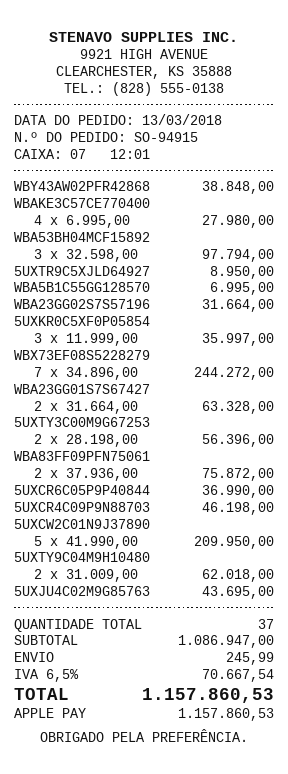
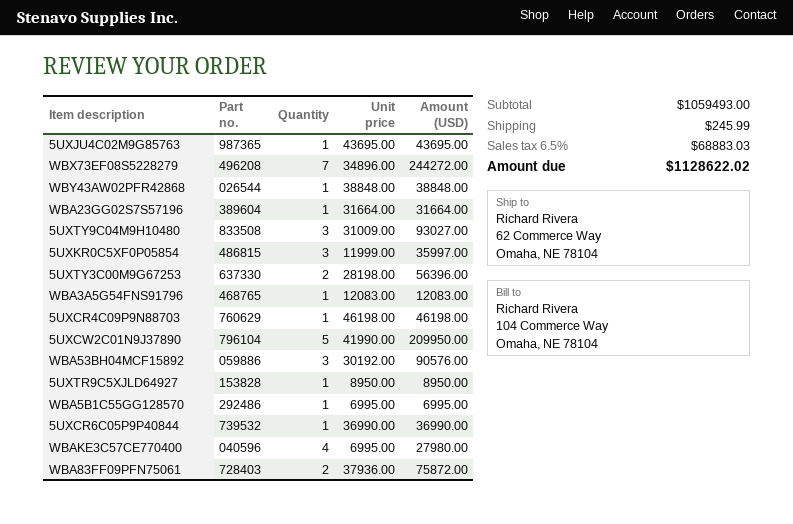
WBA53BH04MCF15892: 3 x 32598.00 = 97794.00 -> 3 x 30192.00 = 90576.00
WBA23GG01S7S67427: 2 x 31664.00 = 63328.00 -> none
5UXTY9C04M9H10480: 2 x 31009.00 = 62018.00 -> 3 x 31009.00 = 93027.00
WBA3A5G54FNS91796: none -> 1 x 12083.00 = 12083.00
subtotal: 1086947.00 -> 1059493.00
tax: 6.5% = 70667.54 -> 6.5% = 68883.03
total: 1157860.53 -> 1128622.02

